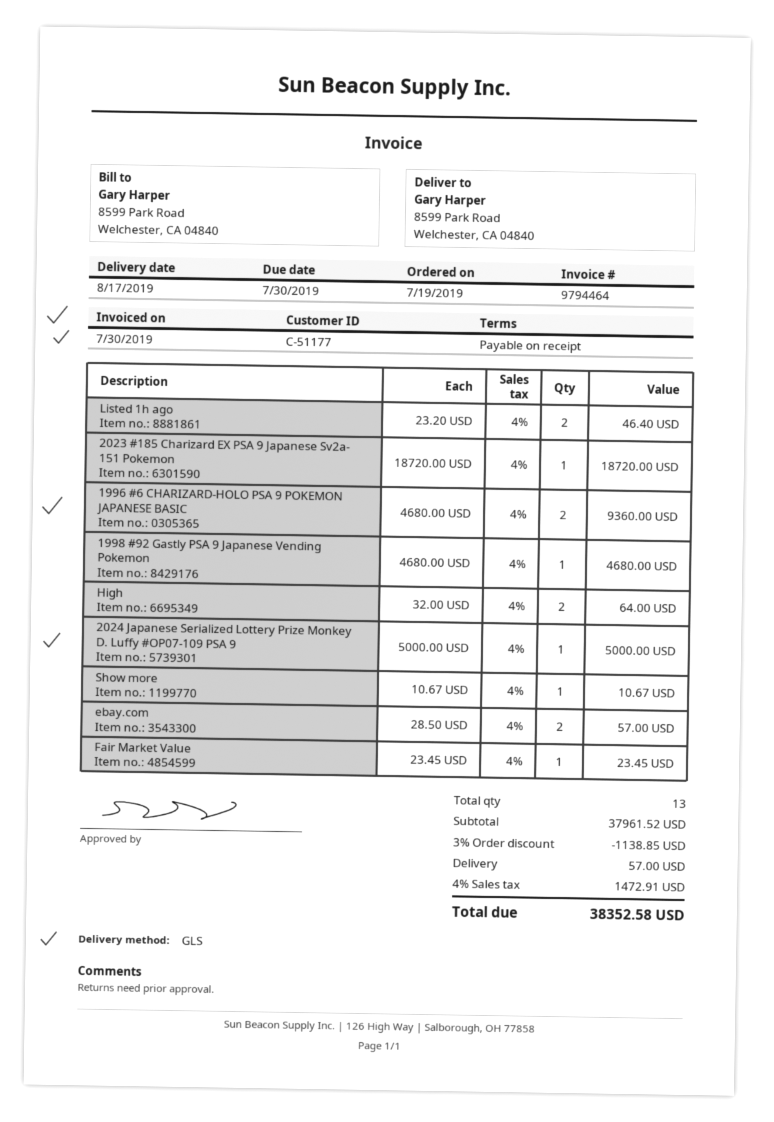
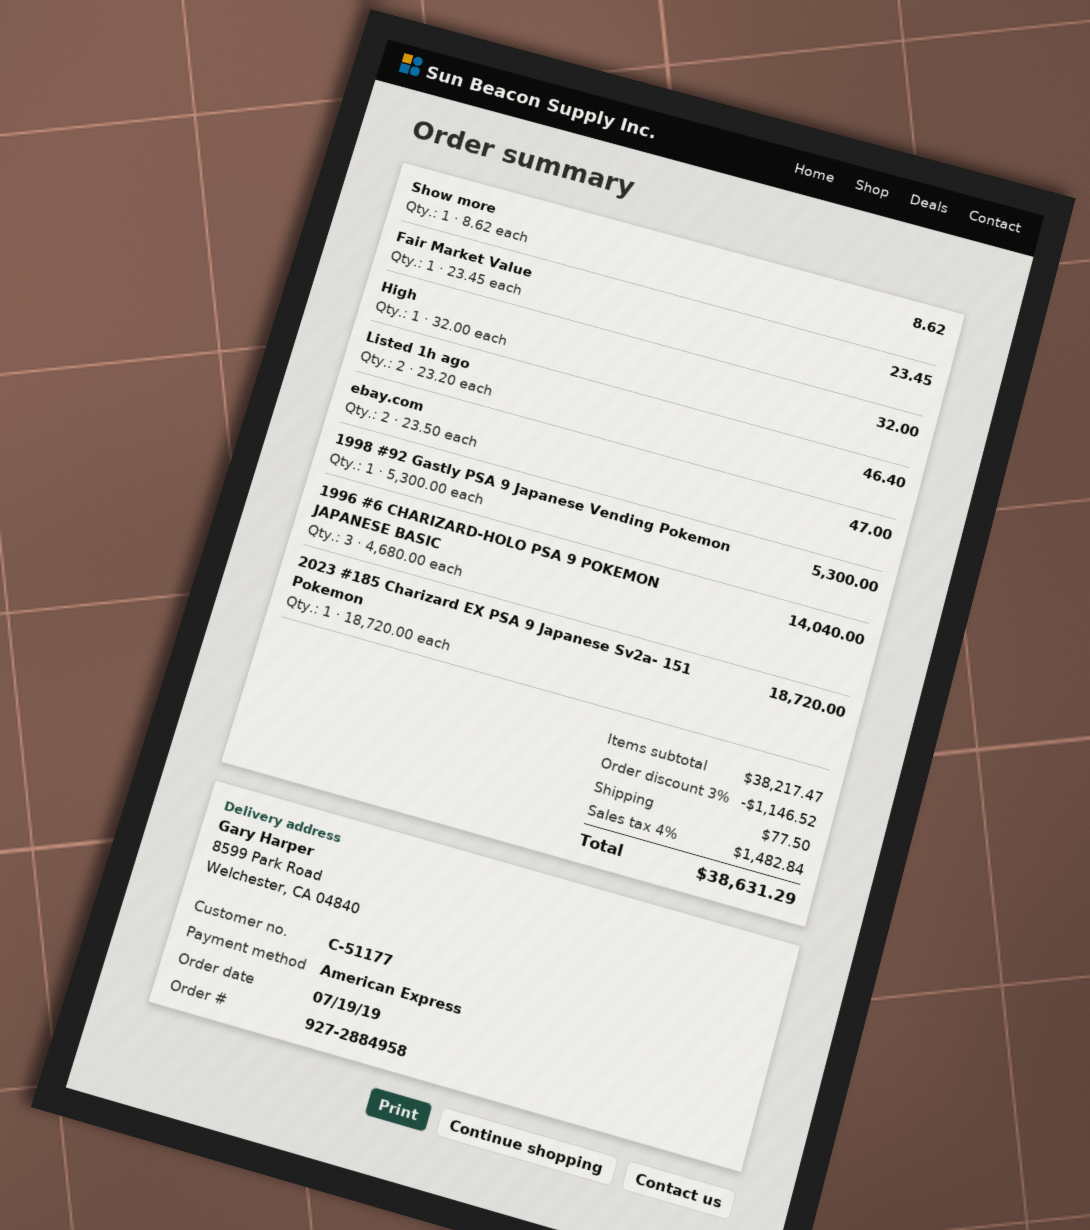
1996 #6 CHARIZARD-HOLO PSA 9 POKEMON JAPANESE BASIC: 2 x 4680.00 = 9360.00 -> 3 x 4680.00 = 14040.00
1998 #92 Gastly PSA 9 Japanese Vending Pokemon: 1 x 4680.00 = 4680.00 -> 1 x 5300.00 = 5300.00
High: 2 x 32.00 = 64.00 -> 1 x 32.00 = 32.00
2024 Japanese Serialized Lottery Prize Monkey D. Luffy #OP07-109 PSA 9: 1 x 5000.00 = 5000.00 -> none
Show more: 1 x 10.67 = 10.67 -> 1 x 8.62 = 8.62
ebay.com: 2 x 28.50 = 57.00 -> 2 x 23.50 = 47.00
subtotal: 37961.52 -> 38217.47
discount: 3% = 1138.85 -> 3% = 1146.52
shipping: 57.00 -> 77.50
tax: 4% = 1472.91 -> 4% = 1482.84
total: 38352.58 -> 38631.29

